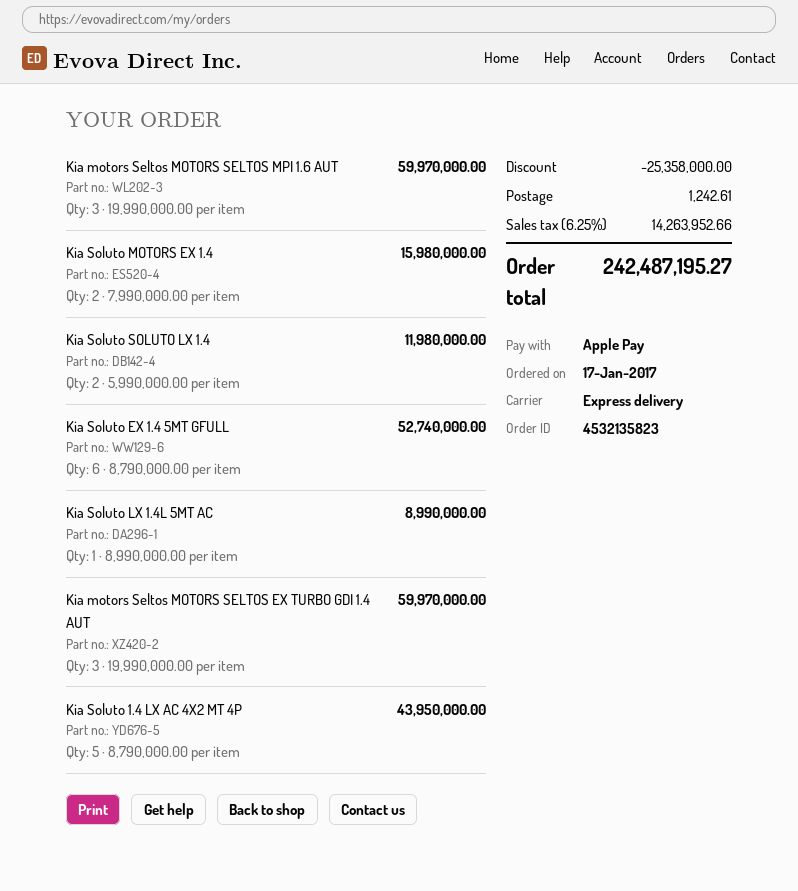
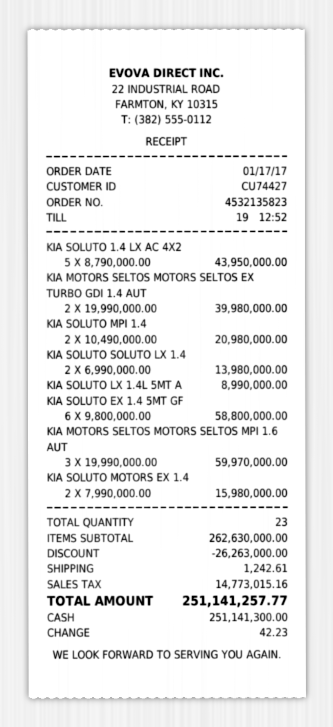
payment method: Apple Pay -> cash
Kia Soluto SOLUTO LX 1.4: 2 x 5990000.00 = 11980000.00 -> 2 x 6990000.00 = 13980000.00
Kia Soluto EX 1.4 5MT GFULL: 6 x 8790000.00 = 52740000.00 -> 6 x 9800000.00 = 58800000.00
Kia motors Seltos MOTORS SELTOS EX TURBO GDI 1.4 AUT: 3 x 19990000.00 = 59970000.00 -> 2 x 19990000.00 = 39980000.00
KIA SOLUTO MPI 1.4: none -> 2 x 10490000.00 = 20980000.00
discount: 25358000.00 -> 26263000.00
tax: 14263952.66 -> 14773015.16
total: 242487195.27 -> 251141257.77

